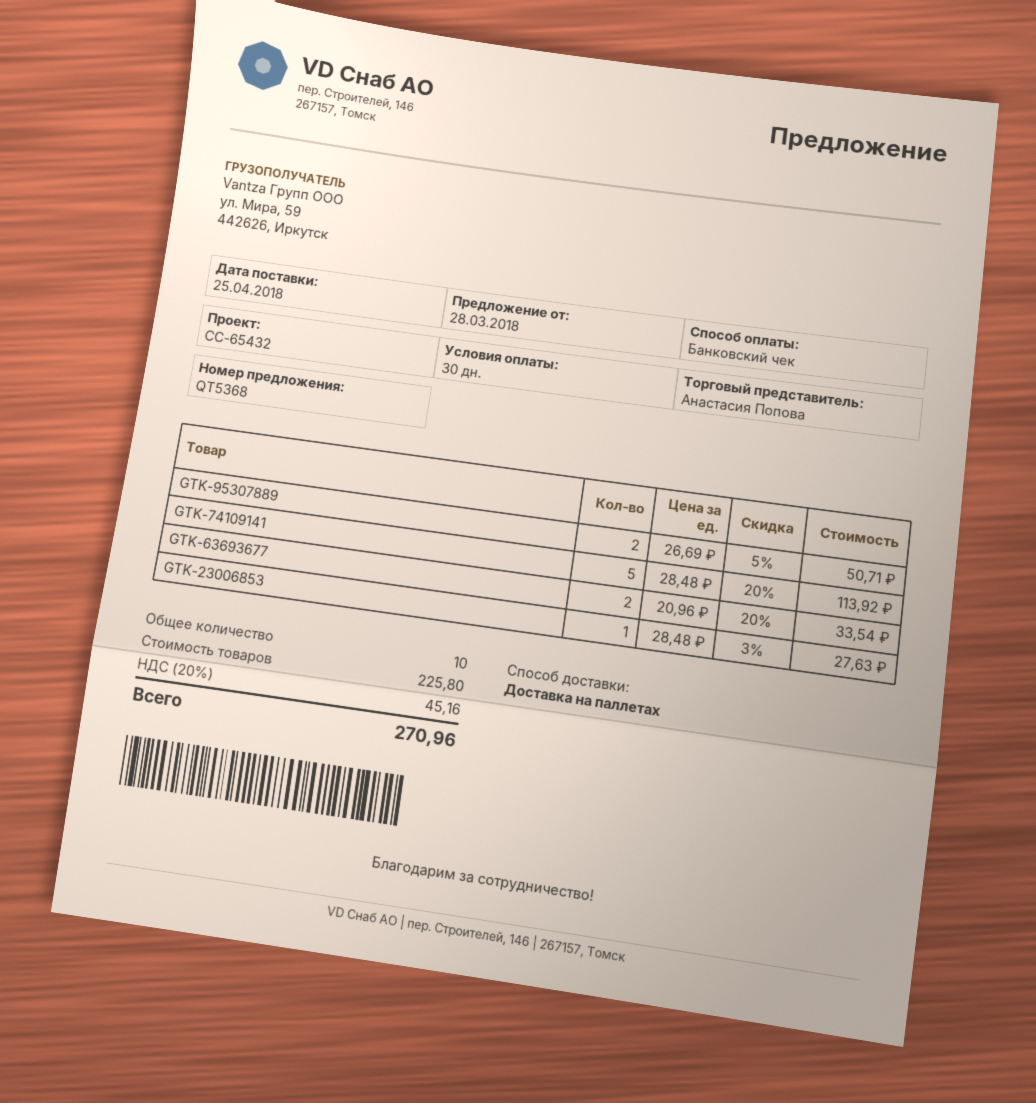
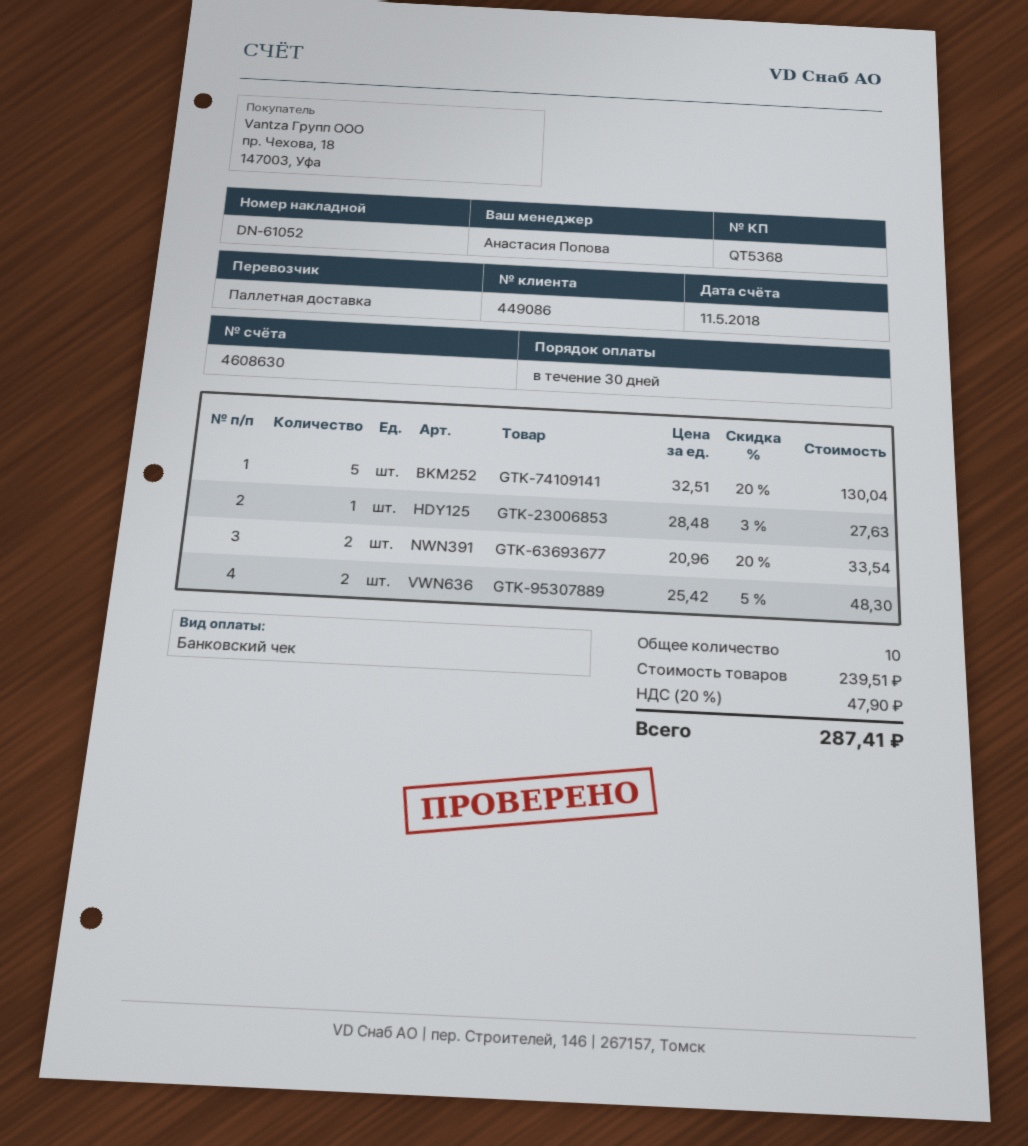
GTK-95307889: 2 x 26.69 - 5% = 50.71 -> 2 x 25.42 - 5% = 48.30
GTK-74109141: 5 x 28.48 - 20% = 113.92 -> 5 x 32.51 - 20% = 130.04
subtotal: 225.80 -> 239.51
tax: 20% = 45.16 -> 20% = 47.90
total: 270.96 -> 287.41

